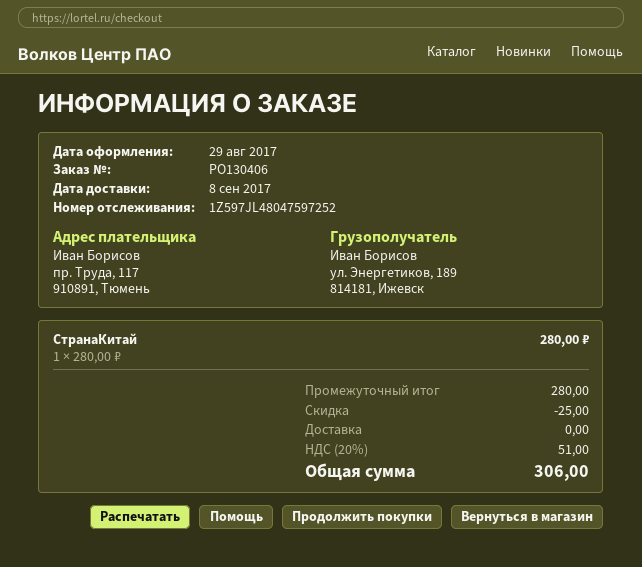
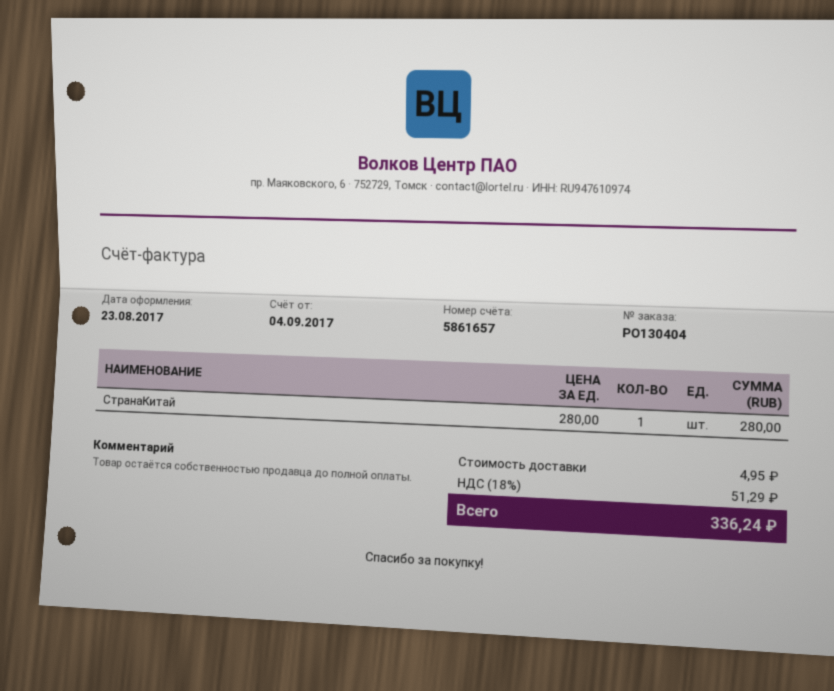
order number: PO130406 -> PO130404
order date: 2017-08-29 -> 2017-08-23
discount: 25.00 -> none
shipping: 0.00 -> 4.95
tax: 20% = 51.00 -> 18% = 51.29
total: 306.00 -> 336.24

